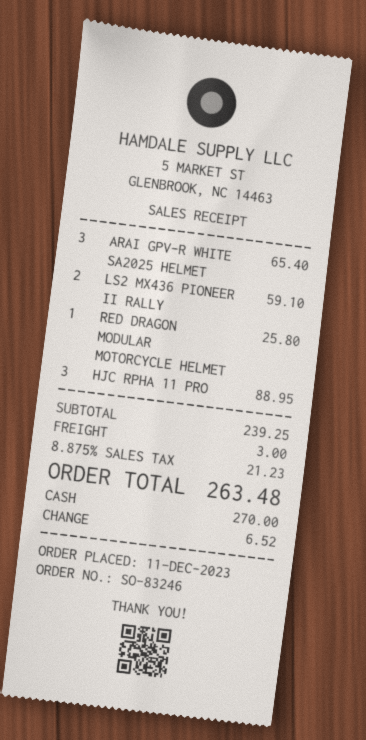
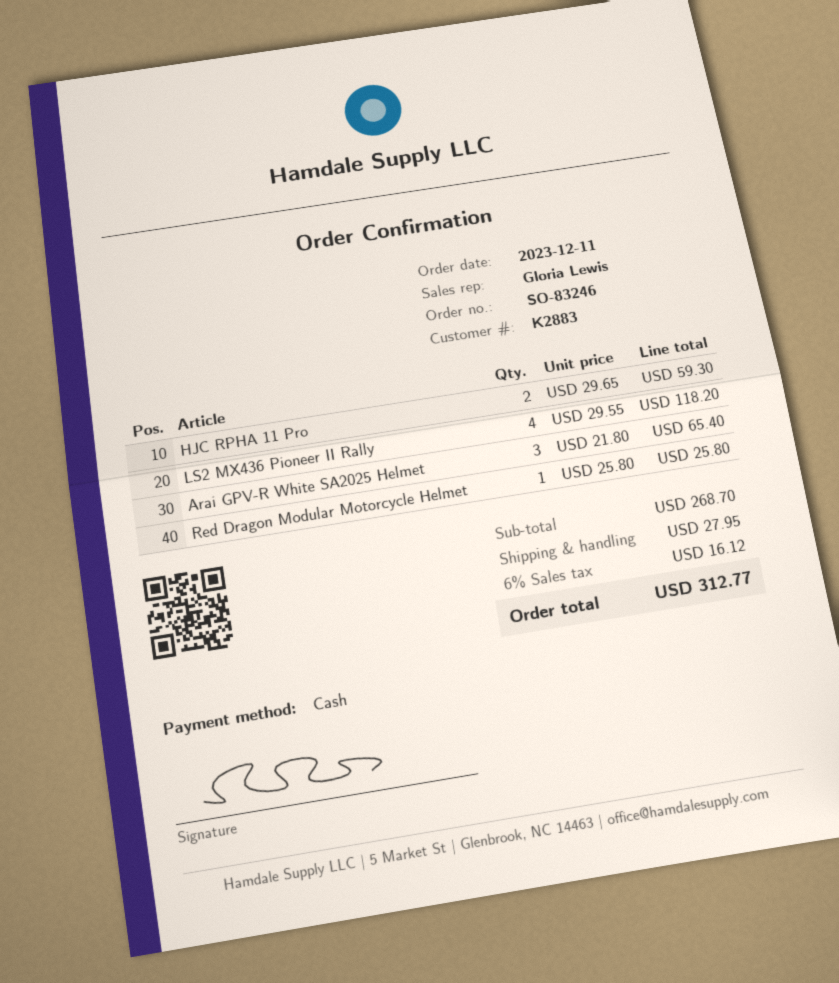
LS2 MX436 PIONEER II RALLY: 2 for 59.10 -> 4 for 118.20
HJC RPHA 11 PRO: 3 for 88.95 -> 2 for 59.30
subtotal: 239.25 -> 268.70
shipping: 3.00 -> 27.95
tax: 8.875% = 21.23 -> 6% = 16.12
total: 263.48 -> 312.77

